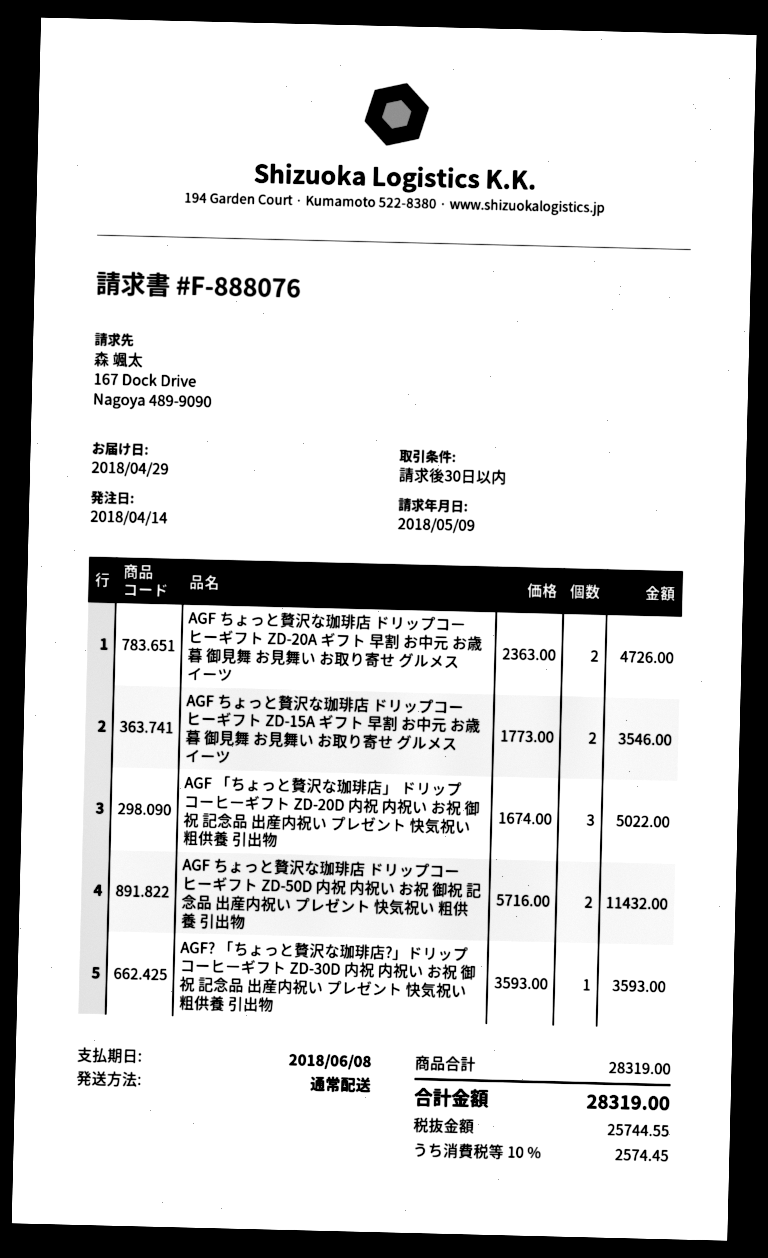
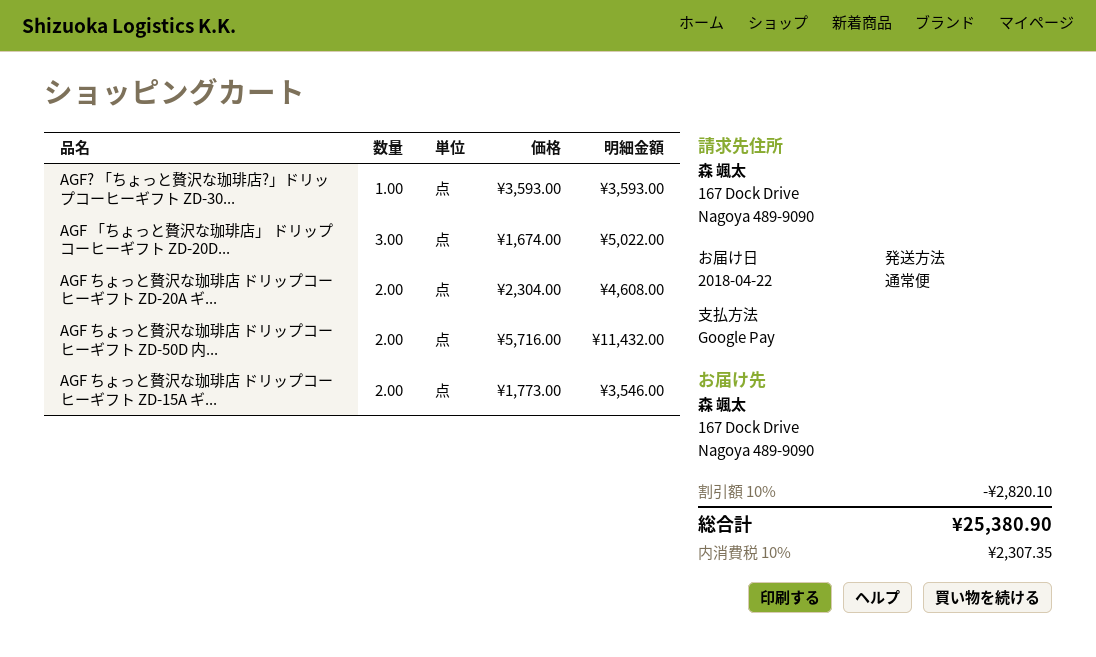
delivery date: 2018-04-29 -> 2018-04-22
AGF ちょっと贅沢な珈琲店 ドリップコーヒーギフト ZD-20A ギフト 早割 お中元 お歳暮 御見舞 お見舞い お取り寄せ グルメスイーツ: 2 x 2363.00 = 4726.00 -> 2 x 2304.00 = 4608.00
discount: none -> 10% = 2820.10
tax: 10% = 2574.45 -> 10% = 2307.35
total: 28319.00 -> 25380.90

